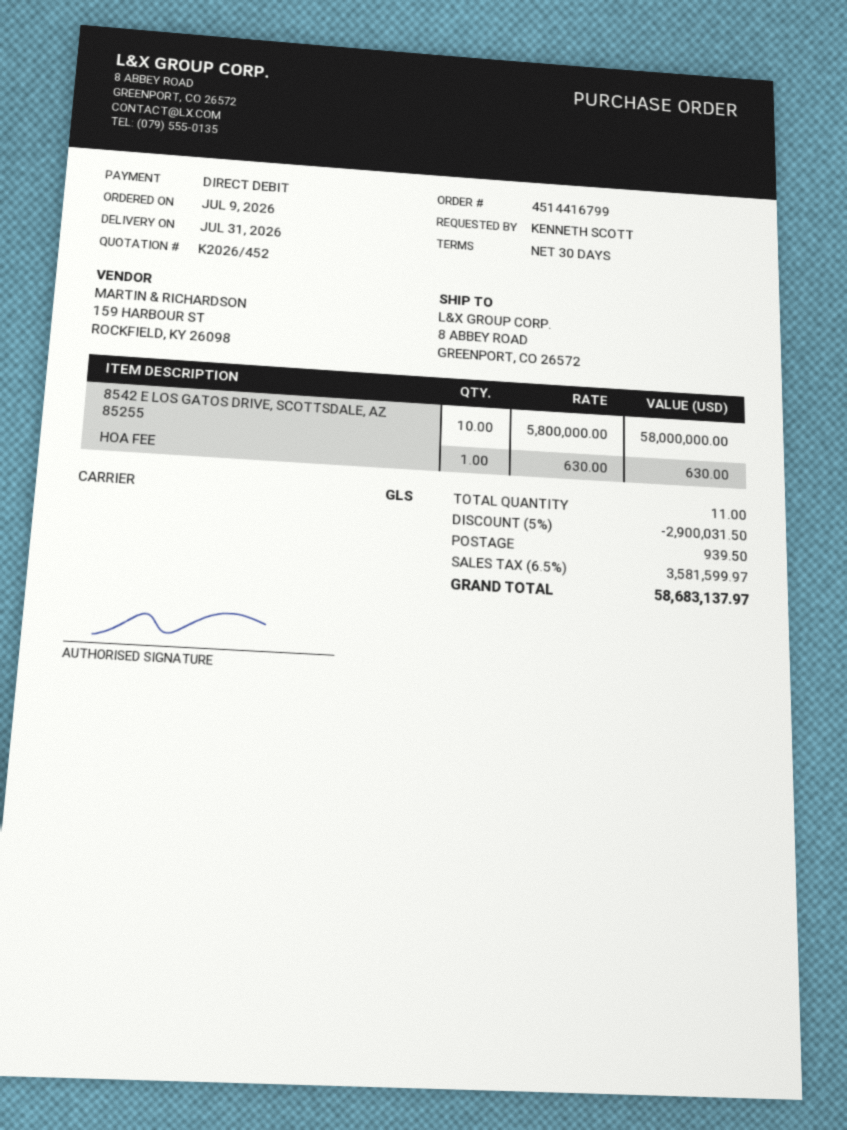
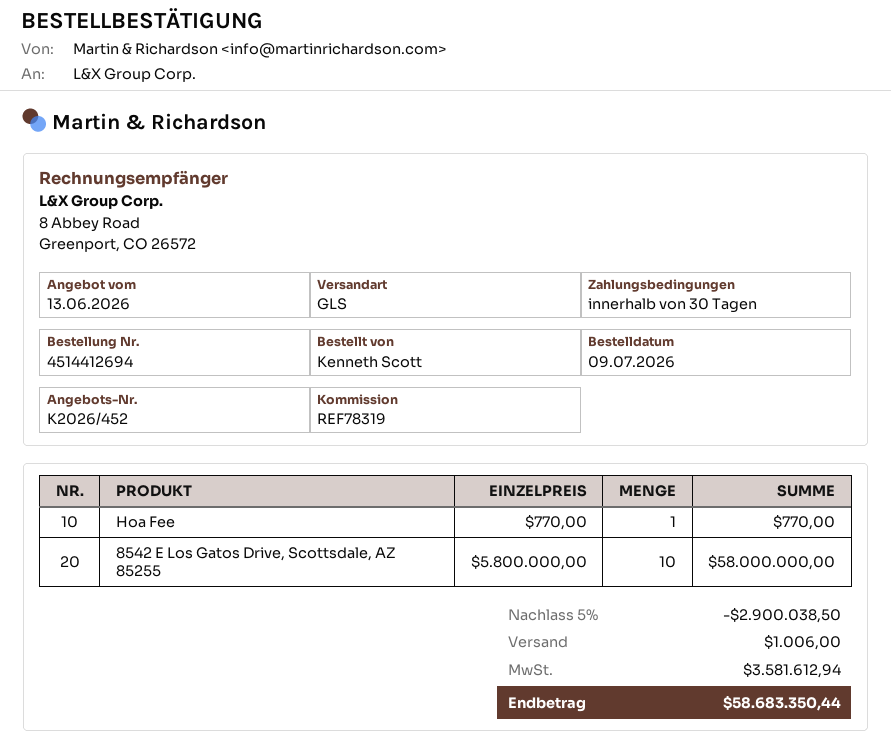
order number: 4514416799 -> 4514412694
HOA FEE: 1 x 630.00 = 630.00 -> 1 x 770.00 = 770.00
discount: 5% = 2900031.50 -> 5% = 2900038.50
shipping: 939.50 -> 1006.00
tax: 3581599.97 -> 3581612.94
total: 58683137.97 -> 58683350.44

